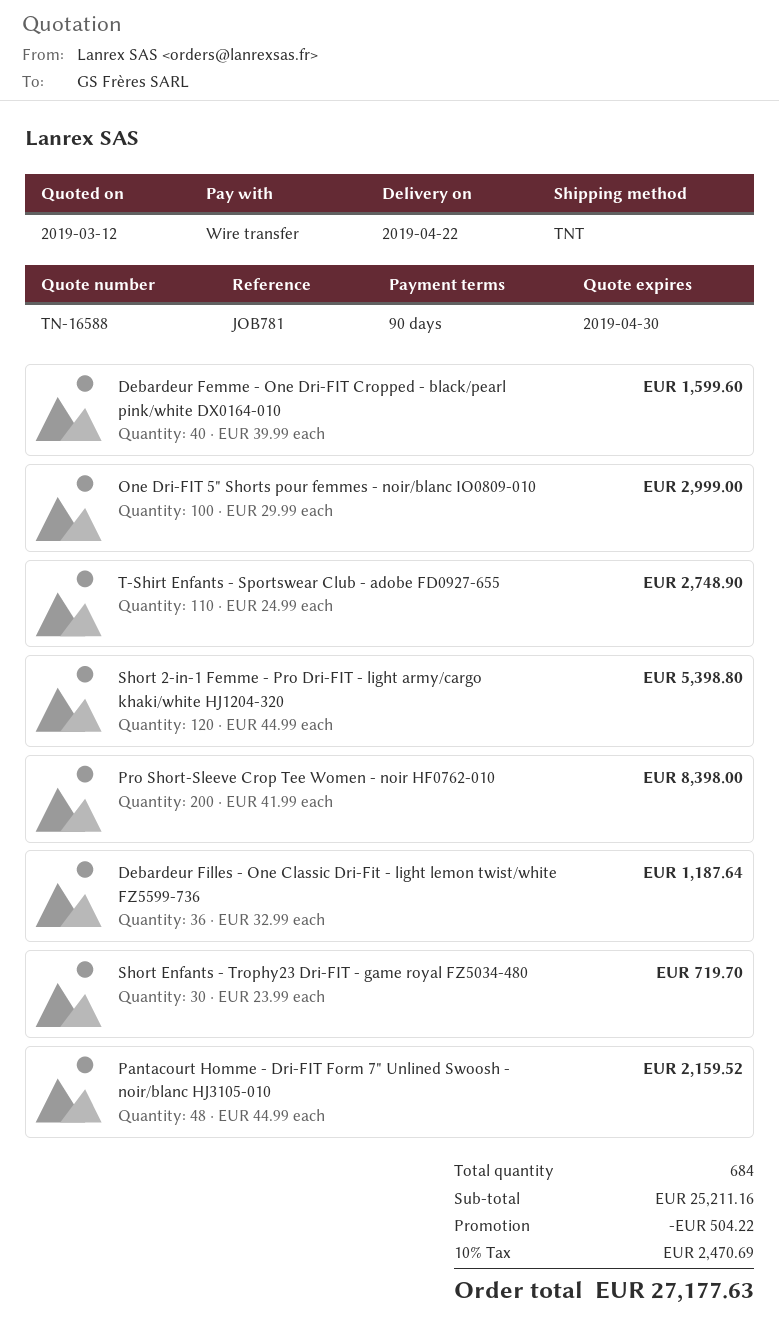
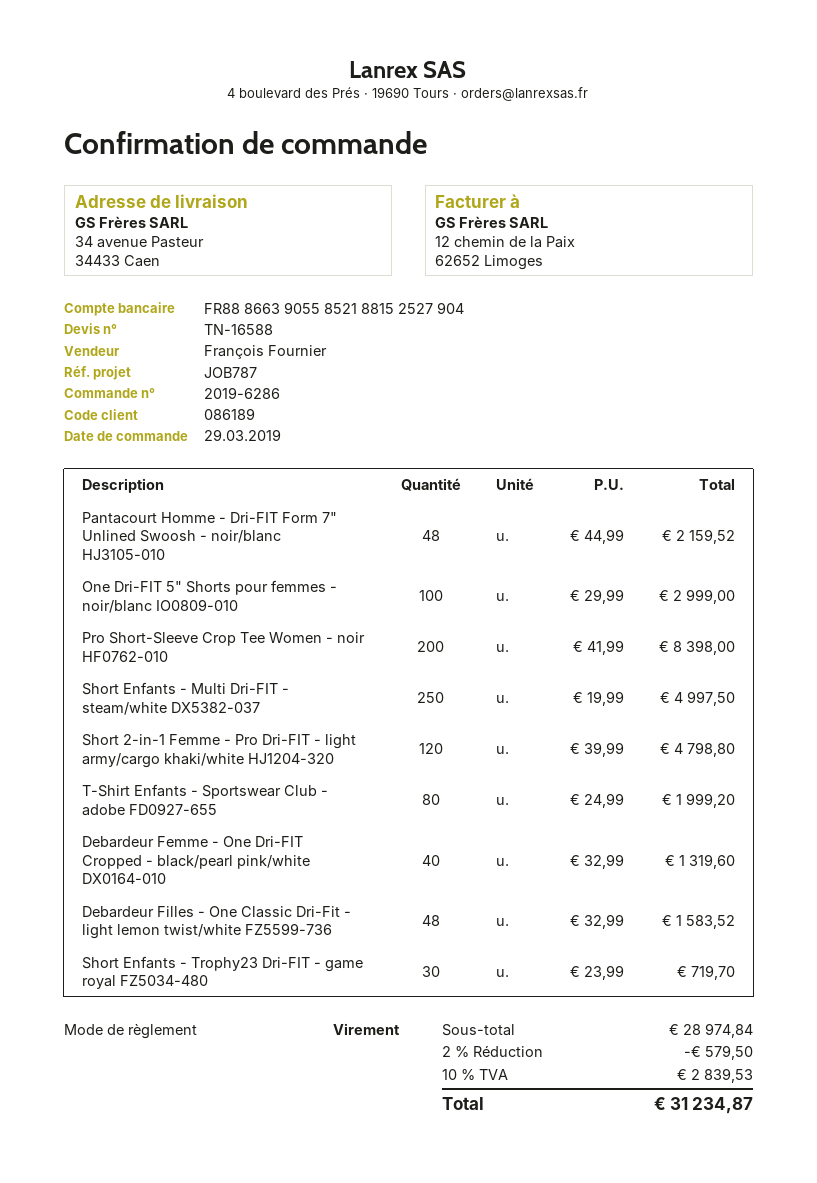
reference: JOB781 -> JOB787
Debardeur Femme - One Dri-FIT Cropped - black/pearl pink/white DX0164-010: 40 x 39.99 = 1599.60 -> 40 x 32.99 = 1319.60
T-Shirt Enfants - Sportswear Club - adobe FD0927-655: 110 x 24.99 = 2748.90 -> 80 x 24.99 = 1999.20
Short 2-in-1 Femme - Pro Dri-FIT - light army/cargo khaki/white HJ1204-320: 120 x 44.99 = 5398.80 -> 120 x 39.99 = 4798.80
Debardeur Filles - One Classic Dri-Fit - light lemon twist/white FZ5599-736: 36 x 32.99 = 1187.64 -> 48 x 32.99 = 1583.52
Short Enfants - Multi Dri-FIT - steam/white DX5382-037: none -> 250 x 19.99 = 4997.50
subtotal: 25211.16 -> 28974.84
discount: 504.22 -> 579.50
tax: 10% = 2470.69 -> 10% = 2839.53
total: 27177.63 -> 31234.87

